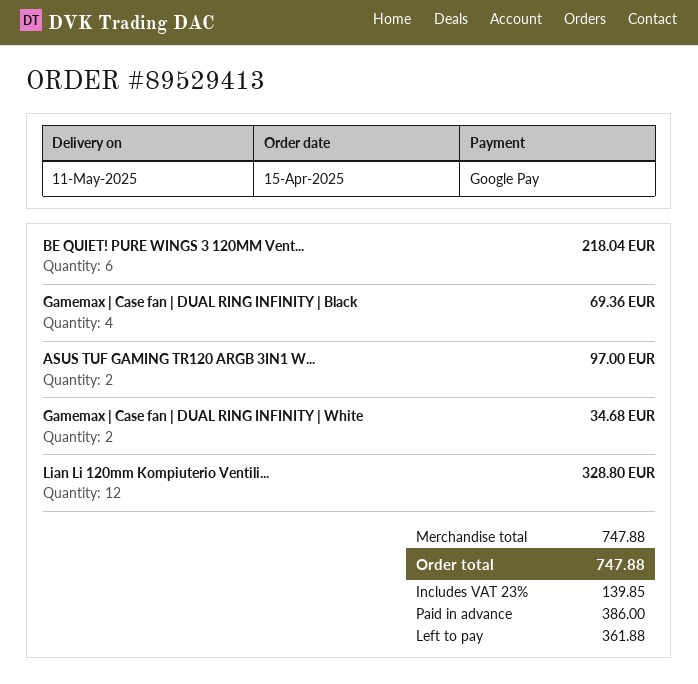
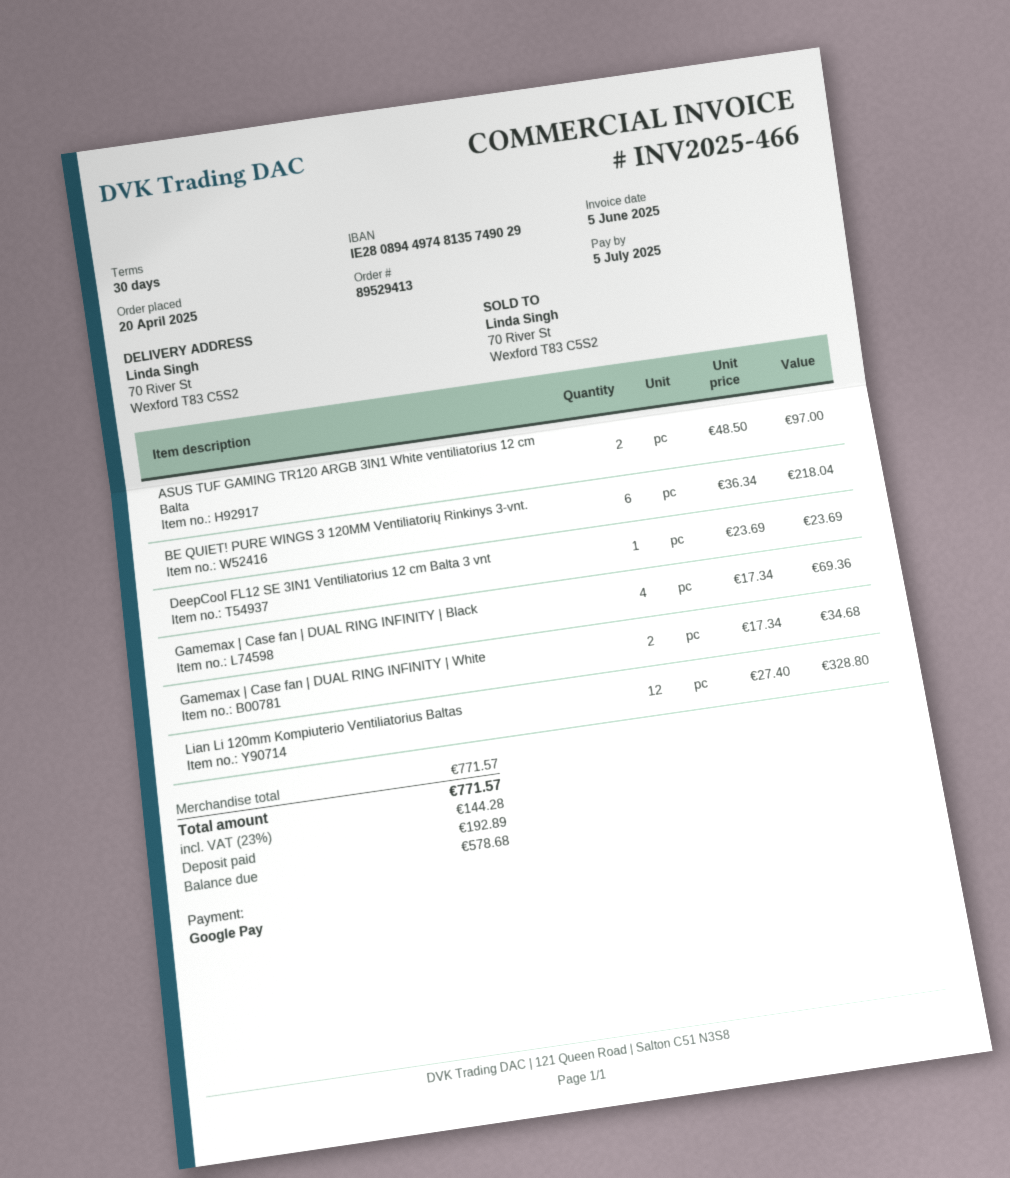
order date: 2025-04-15 -> 2025-04-20
DeepCool FL12 SE 3IN1 Ventiliatorius 12 cm Balta 3 vnt: none -> 1 for 23.69
subtotal: 747.88 -> 771.57
tax: 23% = 139.85 -> 23% = 144.28
total: 747.88 -> 771.57
deposit: 386.00 -> 192.89
balance: 361.88 -> 578.68

